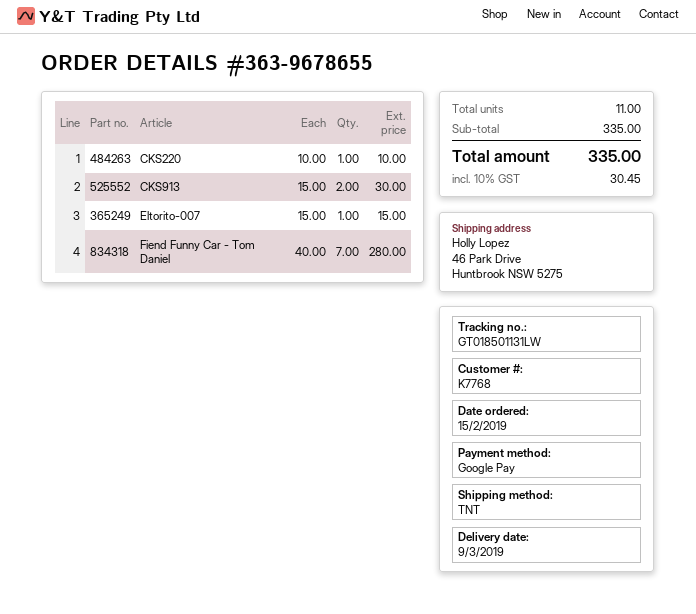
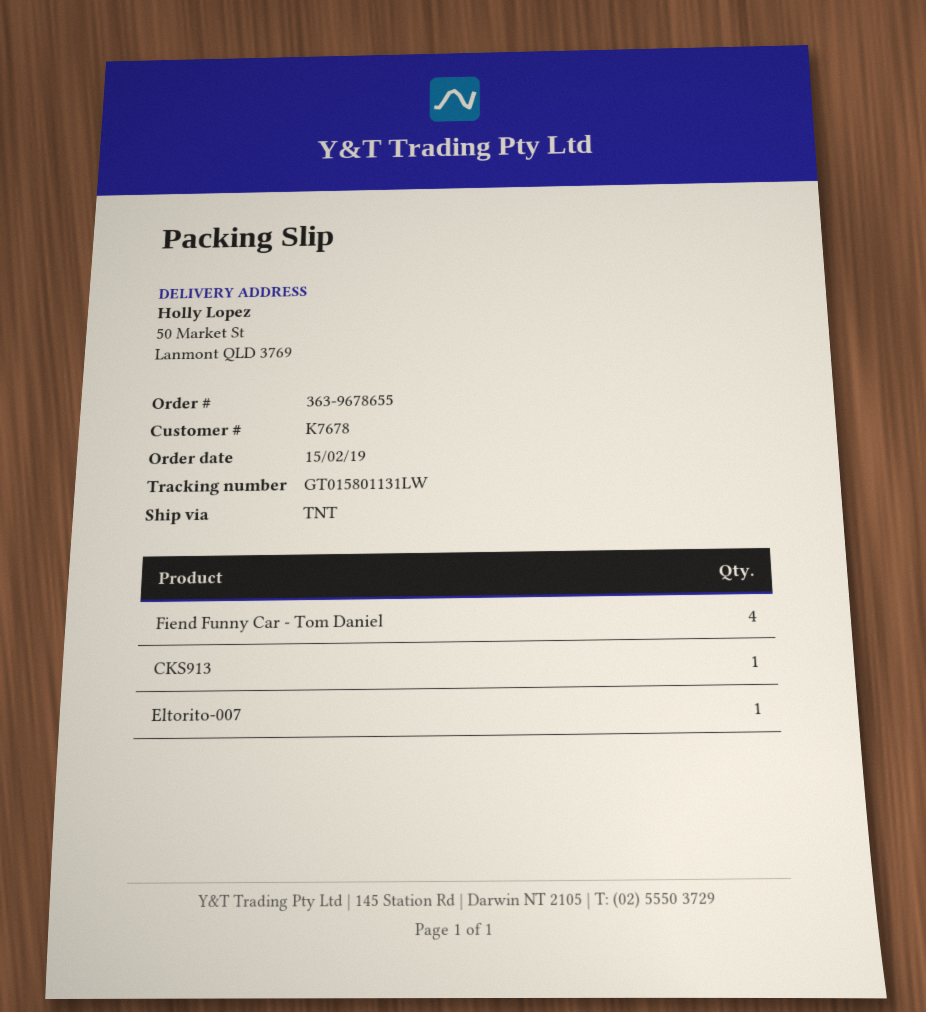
customer number: K7768 -> K7678
tracking number: GT018501131LW -> GT015801131LW
ship to: 46 Park Drive, Huntbrook NSW 5275 -> 50 Market St, Lanmont QLD 3769
CKS220: 1 -> none
CKS913: 2 -> 1
Fiend Funny Car - Tom Daniel: 7 -> 4

